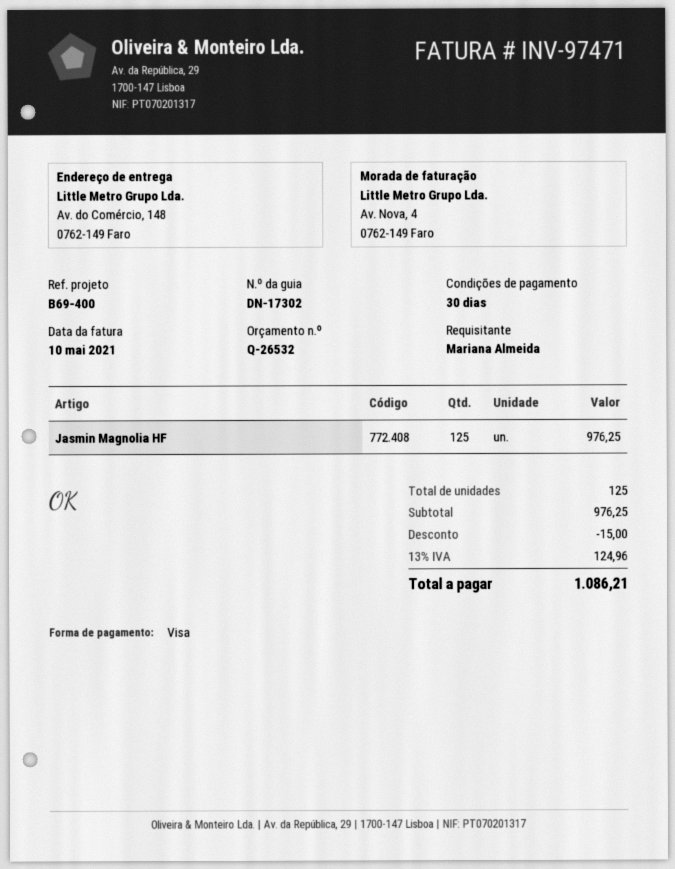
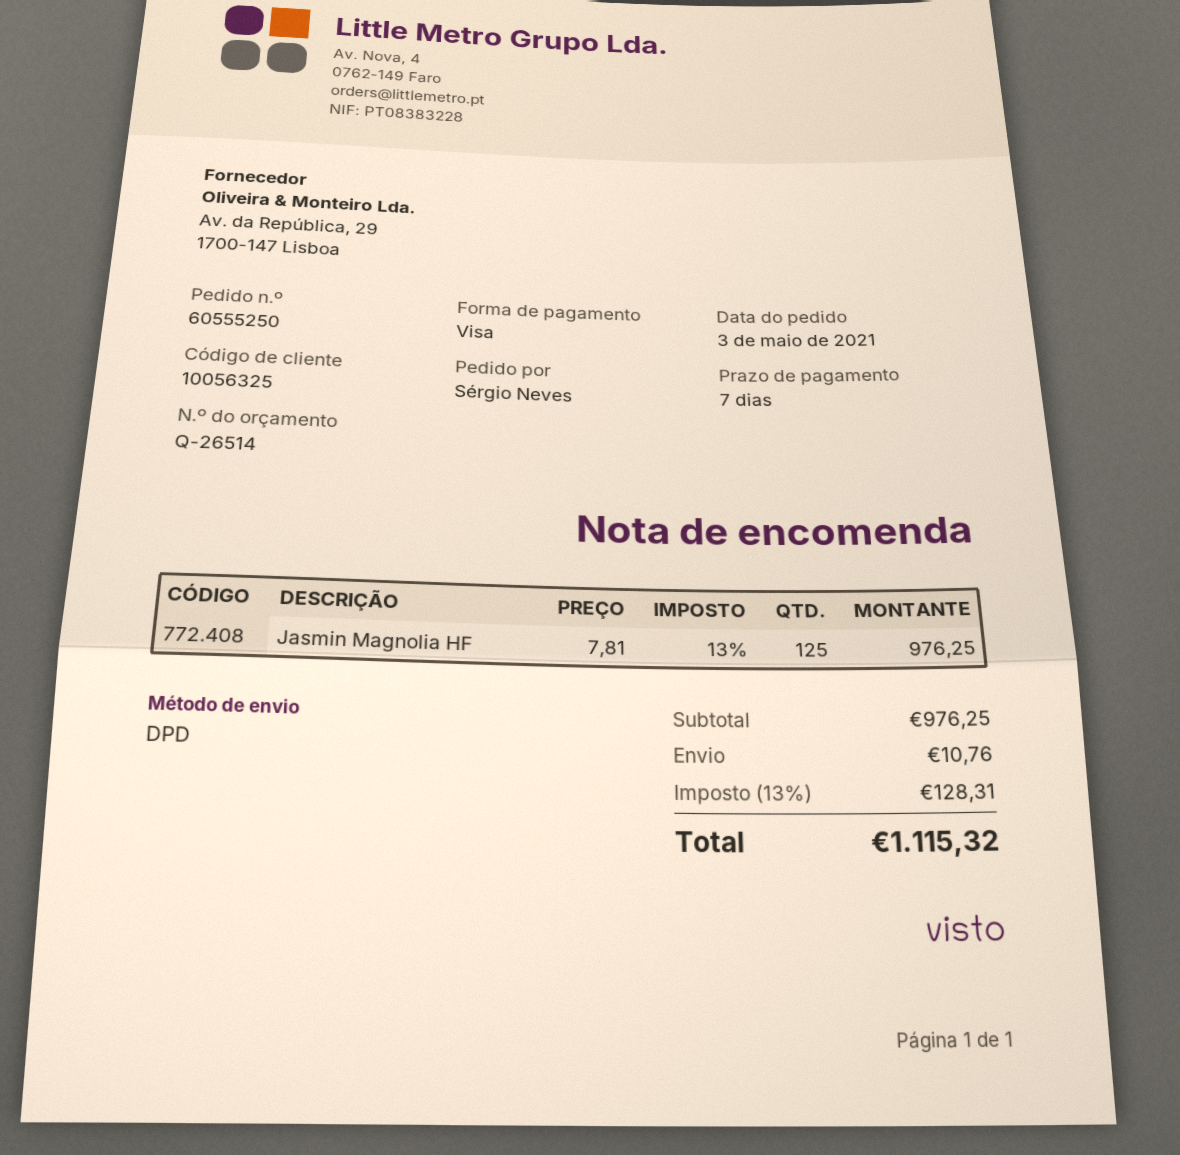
quote number: Q-26532 -> Q-26514
payment terms: 30 days -> 7 days
ordered by: Mariana Almeida -> Sérgio Neves
discount: 15.00 -> none
shipping: none -> 10.76
tax: 13% = 124.96 -> 13% = 128.31
total: 1086.21 -> 1115.32

